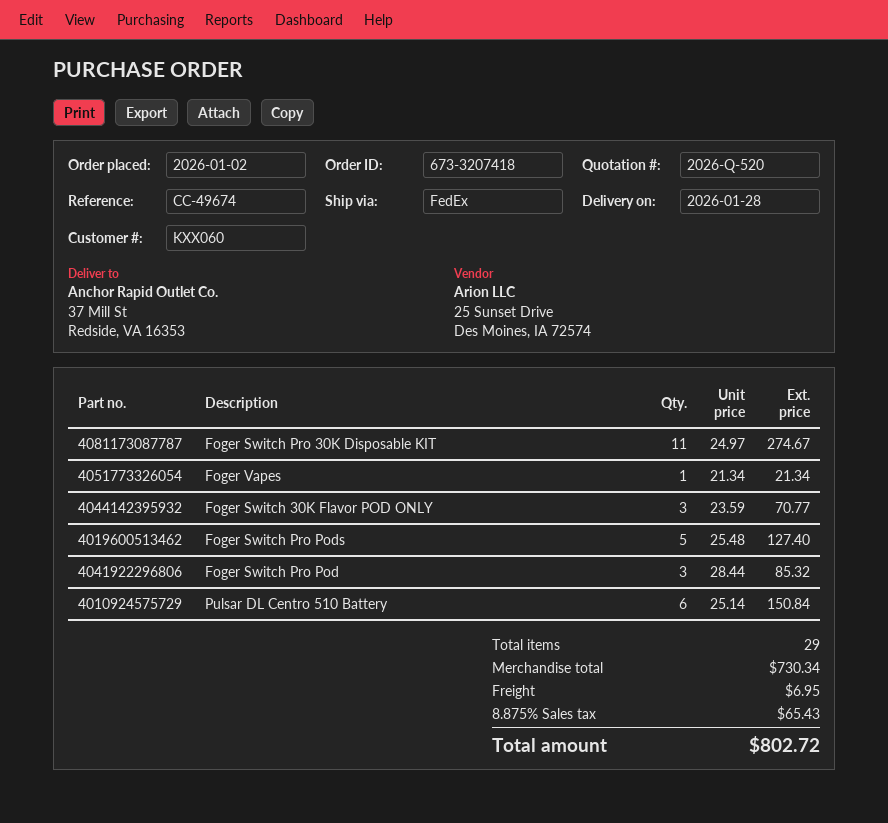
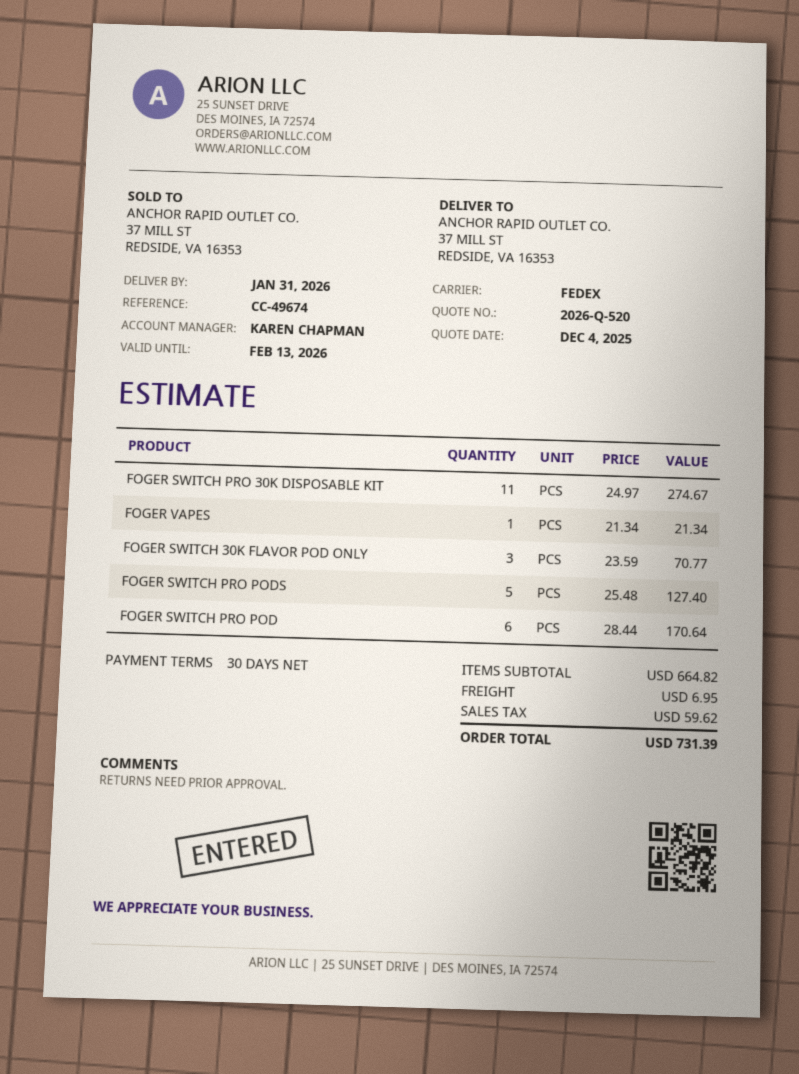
delivery date: 2026-01-28 -> 2026-01-31
Foger Switch Pro Pod: 3 x 28.44 = 85.32 -> 6 x 28.44 = 170.64
Pulsar DL Centro 510 Battery: 6 x 25.14 = 150.84 -> none
subtotal: 730.34 -> 664.82
tax: 65.43 -> 59.62
total: 802.72 -> 731.39

